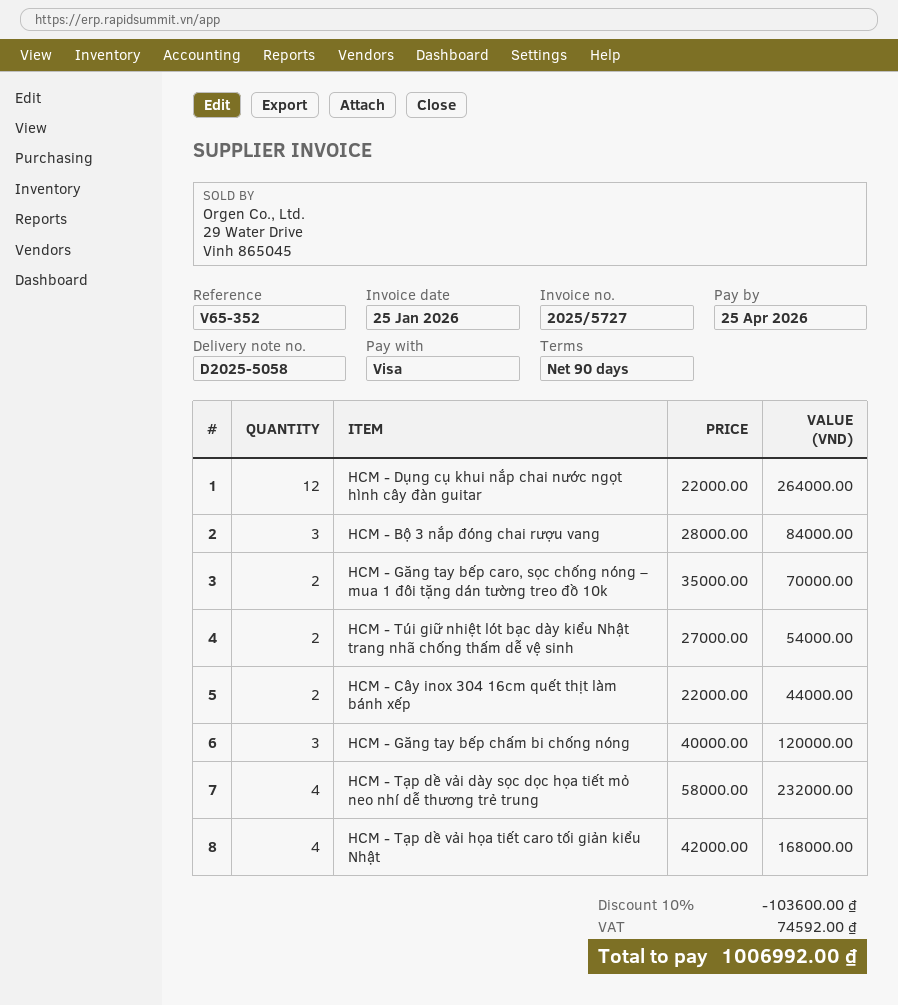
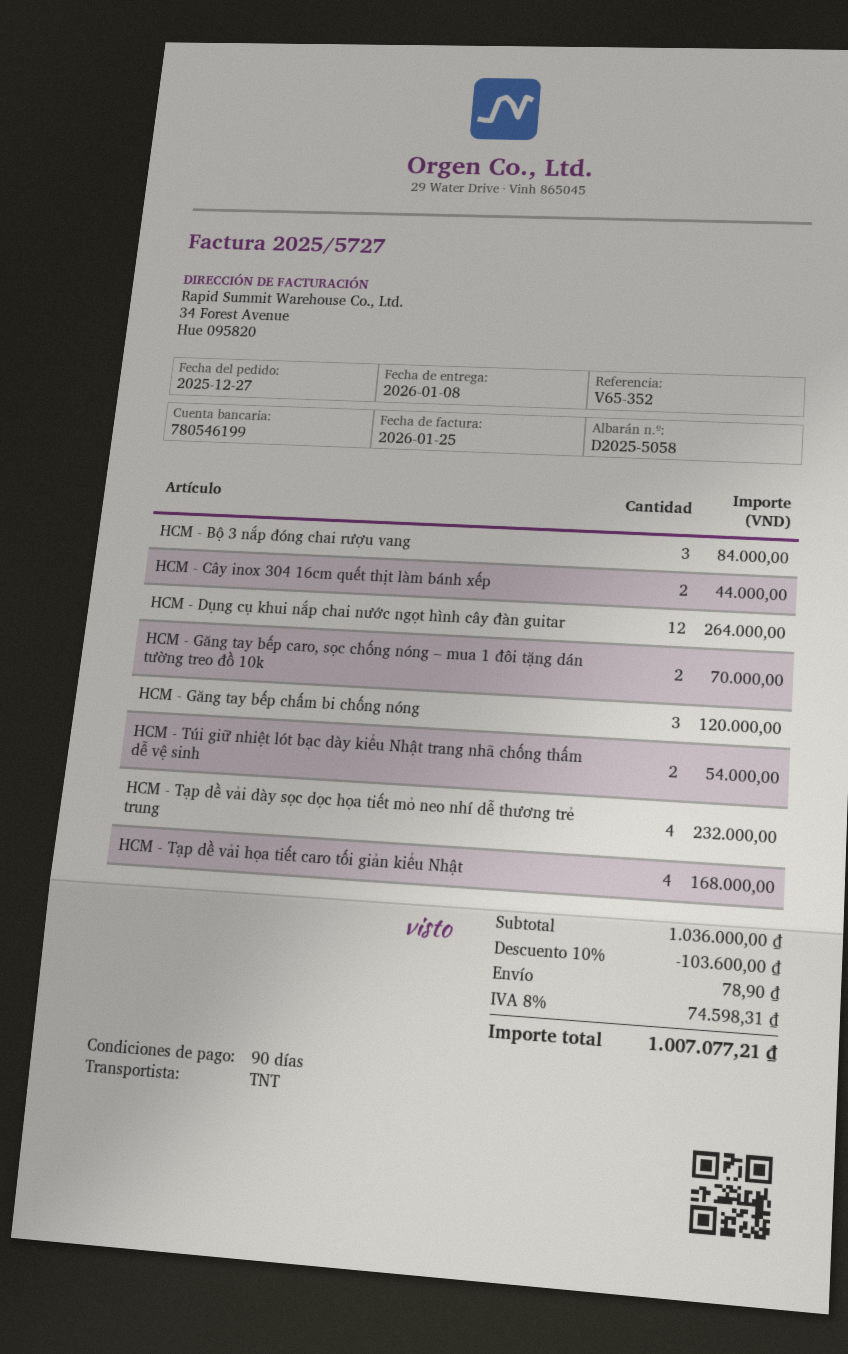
shipping: none -> 78.90
tax: 74592.00 -> 74598.31
total: 1006992.00 -> 1007077.21

